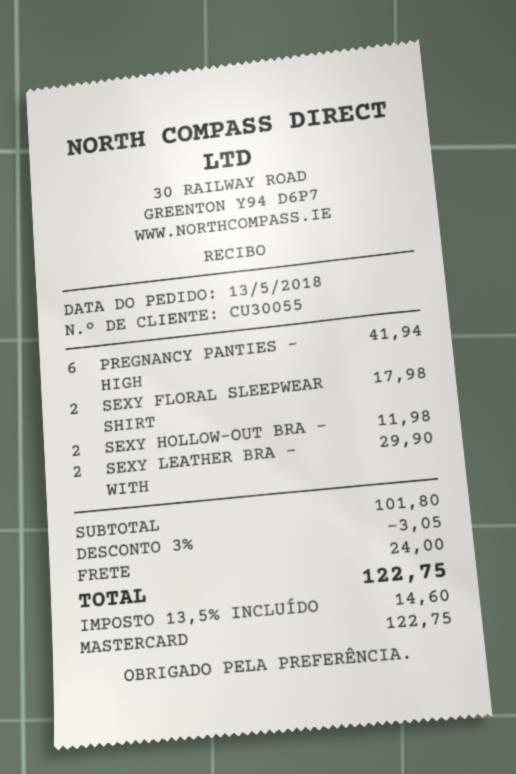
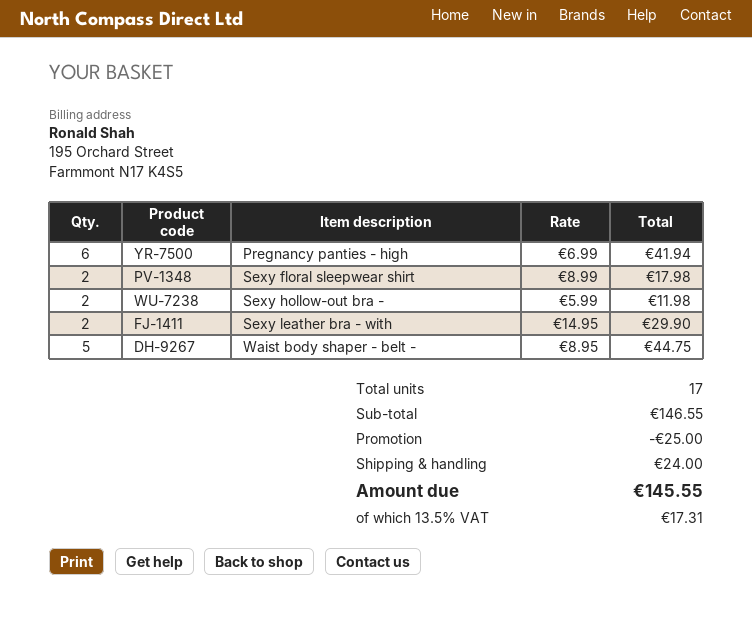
Waist body shaper - belt -: none -> 5 for 44.75
subtotal: 101.80 -> 146.55
discount: 3.05 -> 25.00
tax: 13.5% = 14.60 -> 13.5% = 17.31
total: 122.75 -> 145.55

